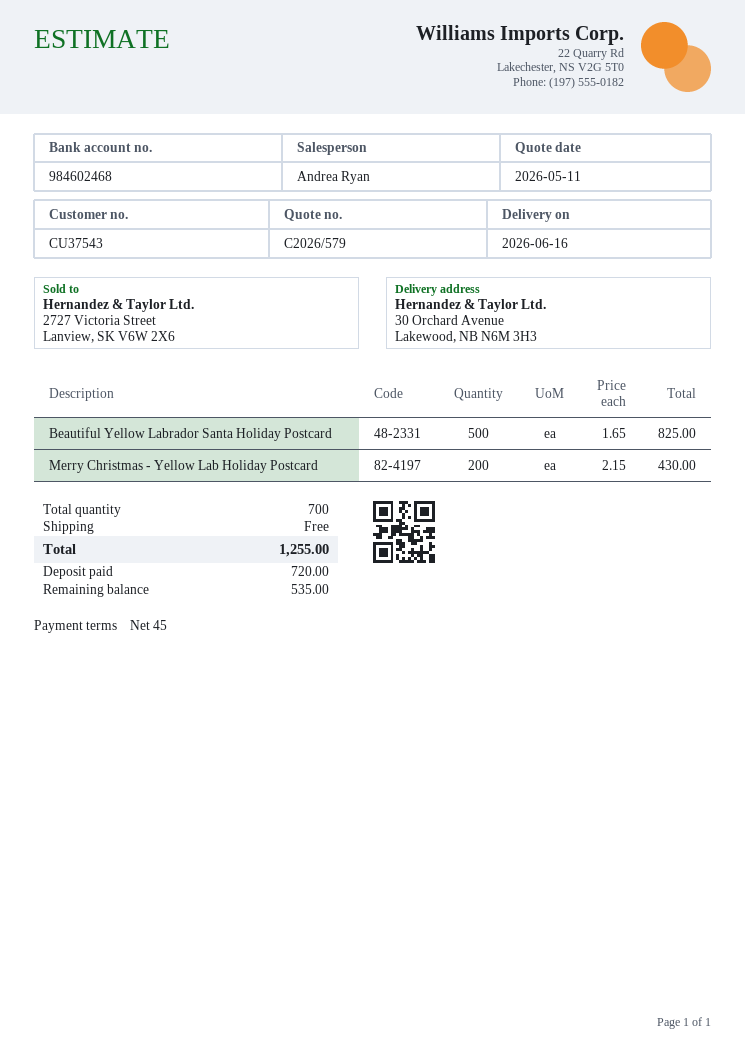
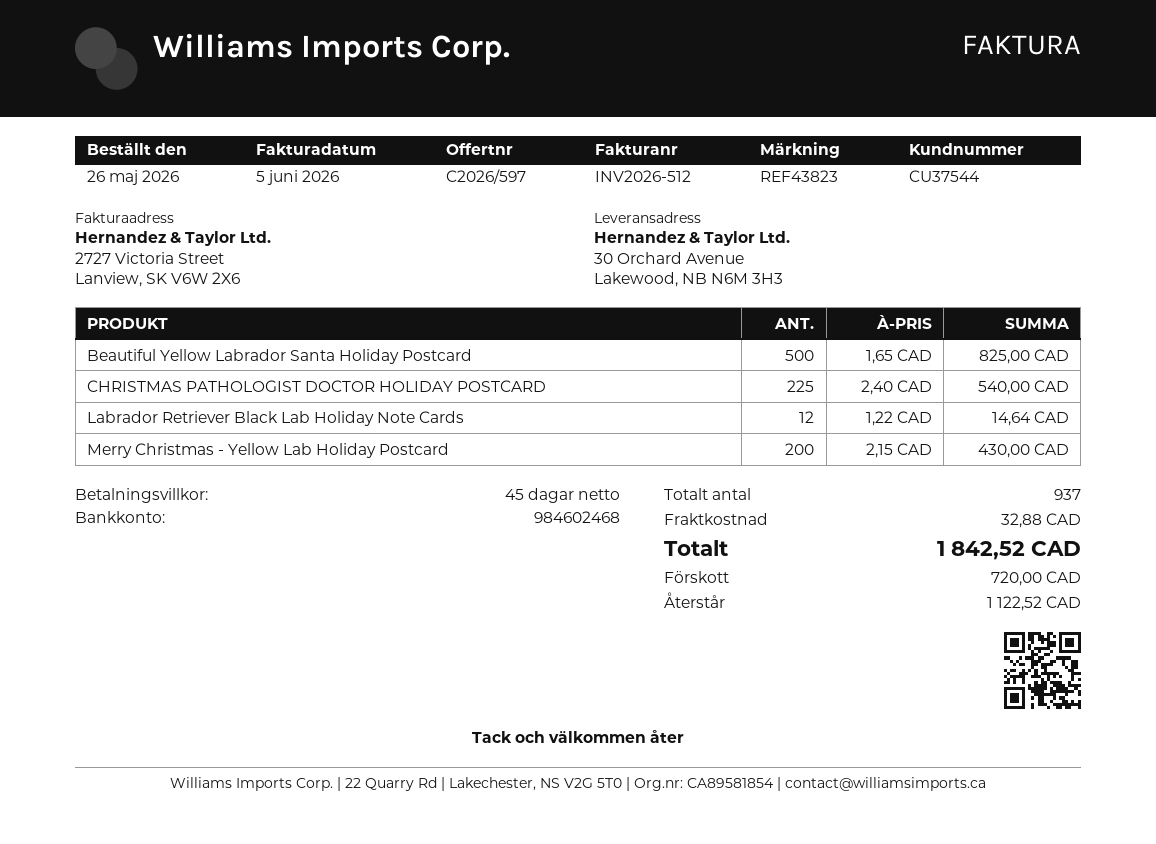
quote number: C2026/579 -> C2026/597
customer number: CU37543 -> CU37544
CHRISTMAS PATHOLOGIST DOCTOR HOLIDAY POSTCARD: none -> 225 x 2.40 = 540.00
Labrador Retriever Black Lab Holiday Note Cards: none -> 12 x 1.22 = 14.64
total quantity: 700 -> 937
shipping: 0.00 -> 32.88
total: 1255.00 -> 1842.52
balance: 535.00 -> 1122.52

